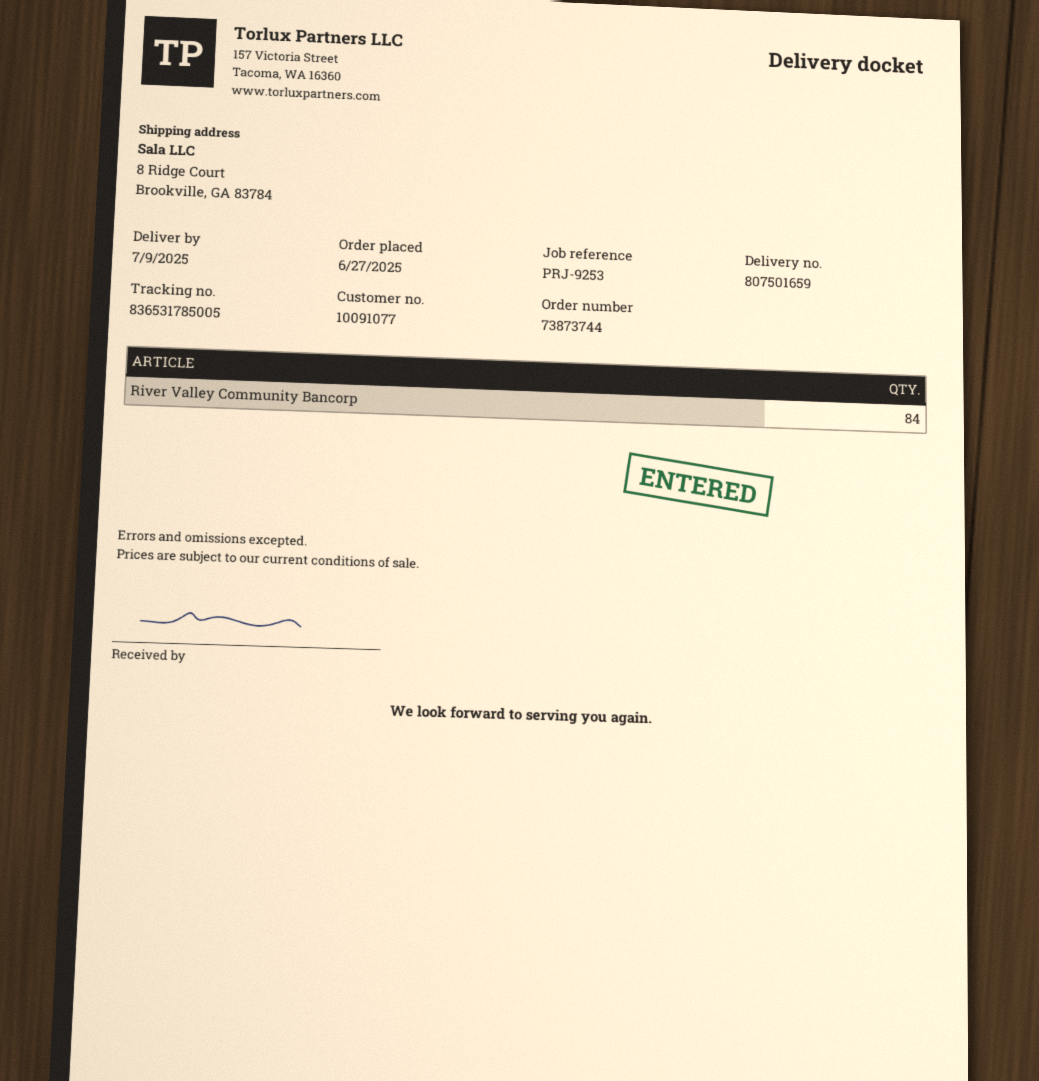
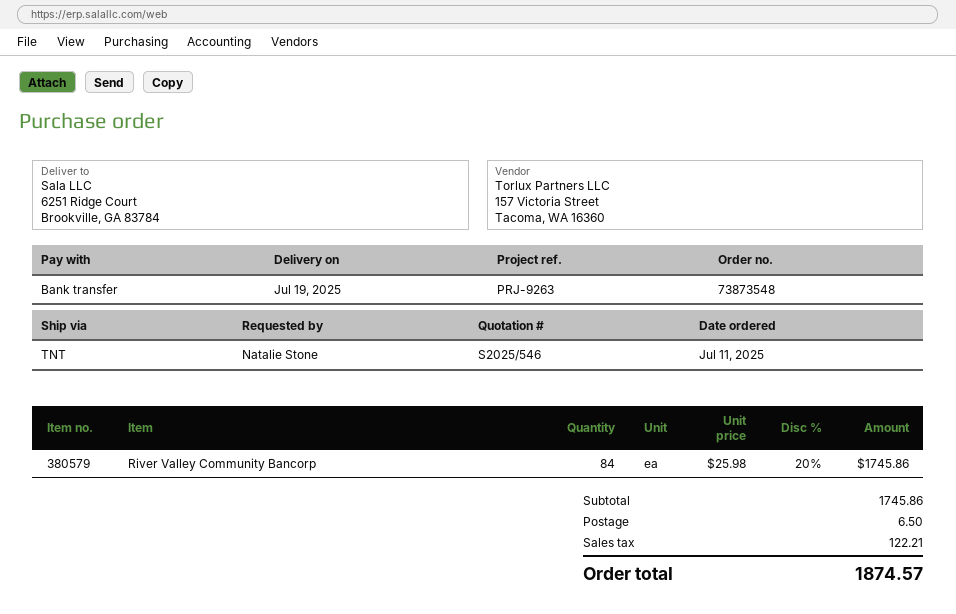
order number: 73873744 -> 73873548
order date: 2025-06-27 -> 2025-07-11
delivery date: 2025-07-09 -> 2025-07-19
reference: PRJ-9253 -> PRJ-9263
ship to: 8 Ridge Court, Brookville, GA 83784 -> 6251 Ridge Court, Brookville, GA 83784

